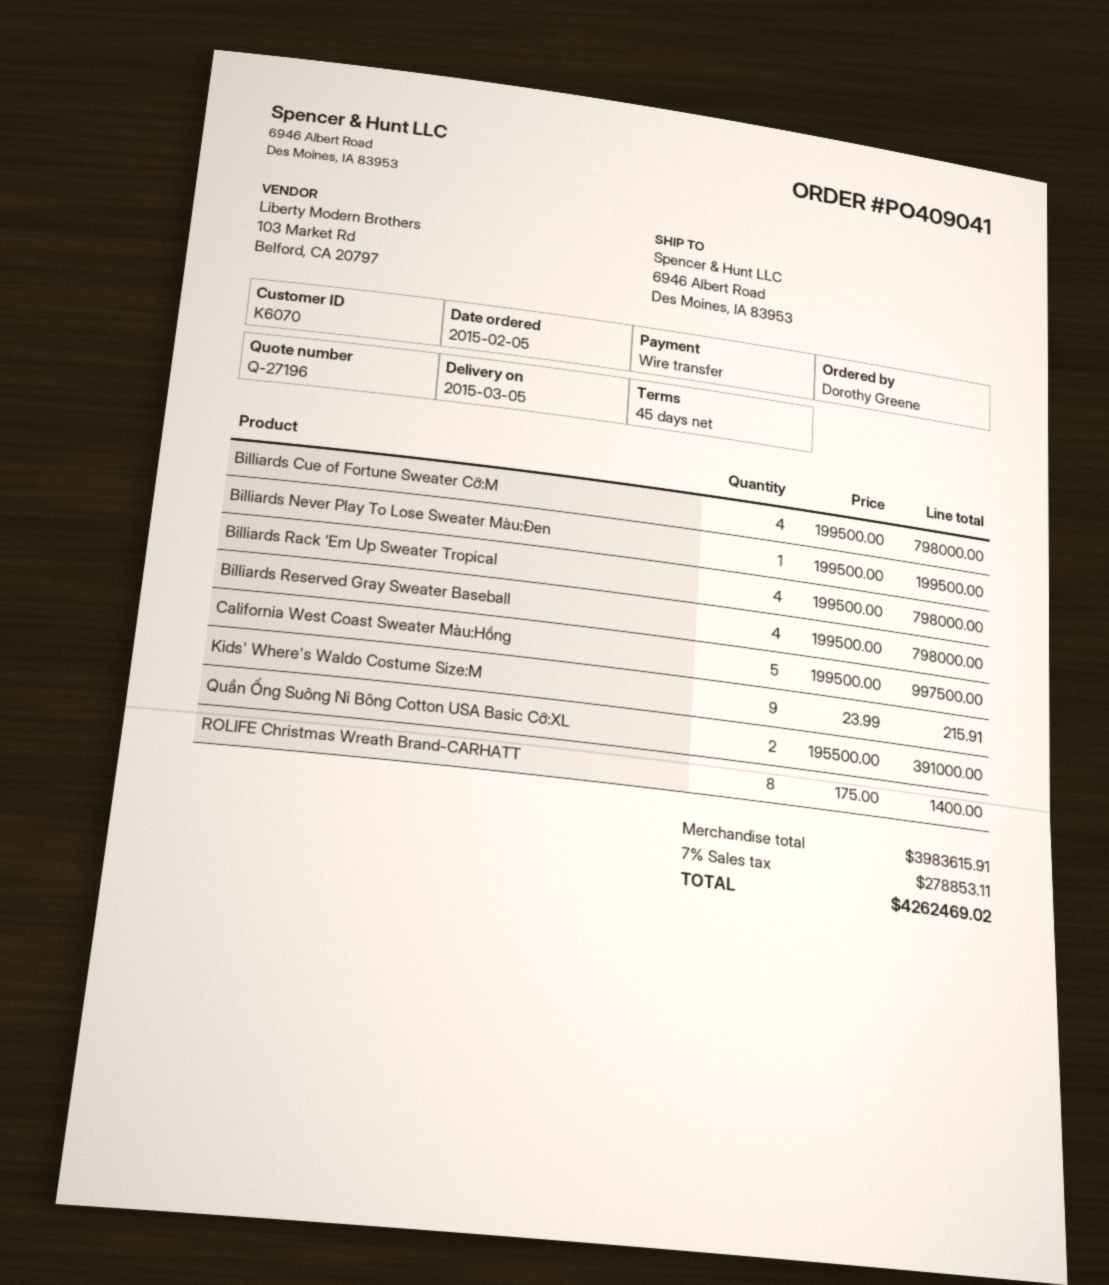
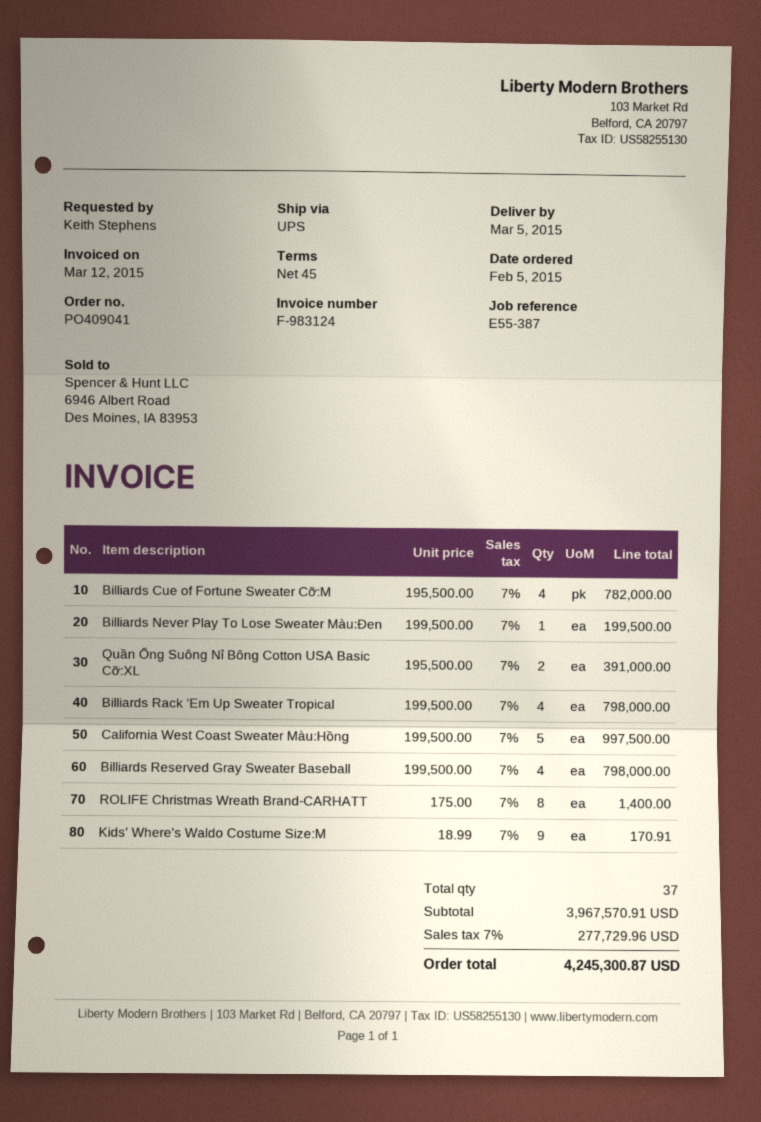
ordered by: Dorothy Greene -> Keith Stephens
Billiards Cue of Fortune Sweater Cỡ:M: 4 x 199500.00 = 798000.00 -> 4 x 195500.00 = 782000.00
Kids' Where's Waldo Costume Size:M: 9 x 23.99 = 215.91 -> 9 x 18.99 = 170.91
subtotal: 3983615.91 -> 3967570.91
tax: 7% = 278853.11 -> 7% = 277729.96
total: 4262469.02 -> 4245300.87

